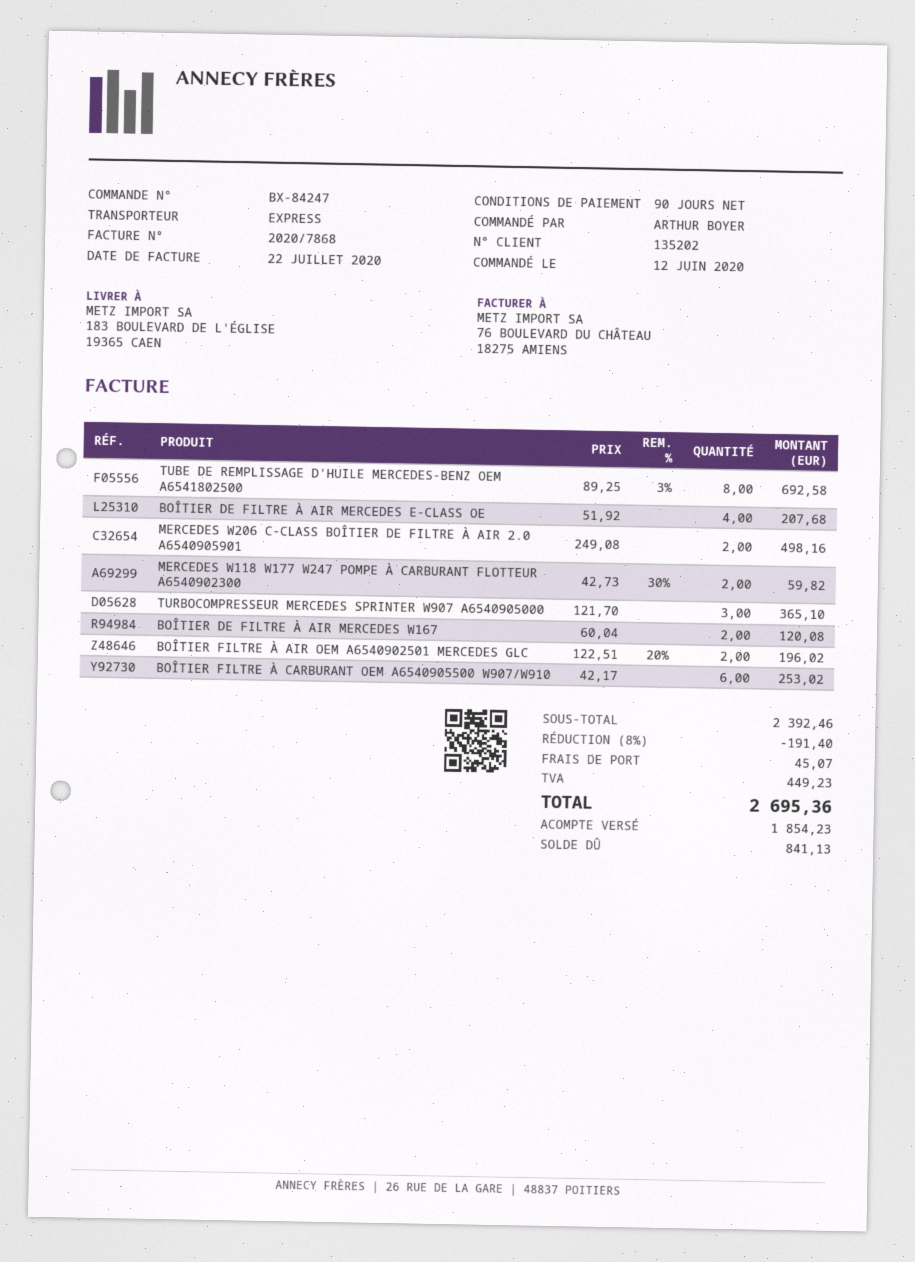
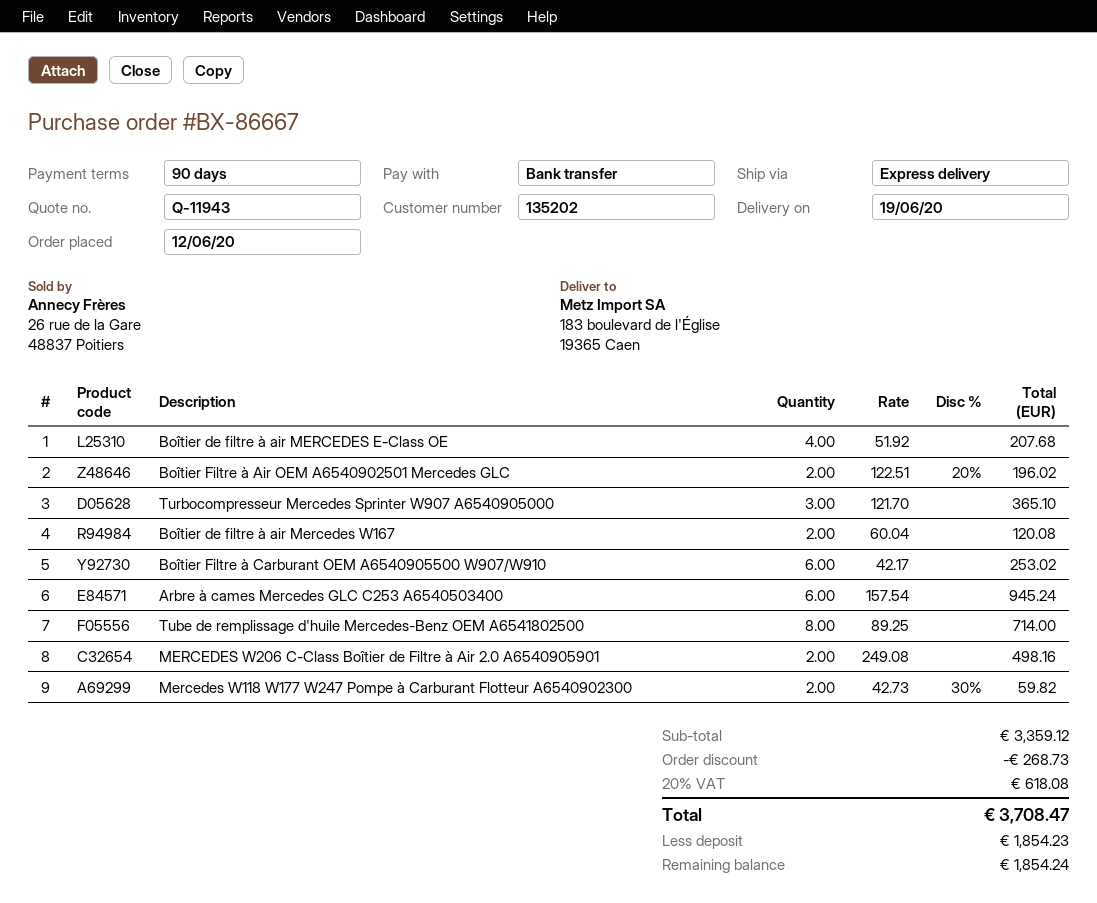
order number: BX-84247 -> BX-86667
TUBE DE REMPLISSAGE D'HUILE MERCEDES-BENZ OEM A6541802500: 8 x 89.25 - 3% = 692.58 -> 8 x 89.25 = 714.00
Arbre à cames Mercedes GLC C253 A6540503400: none -> 6 x 157.54 = 945.24
subtotal: 2392.46 -> 3359.12
discount: 191.40 -> 268.73
shipping: 45.07 -> none
tax: 449.23 -> 618.08
total: 2695.36 -> 3708.47
balance: 841.13 -> 1854.24

